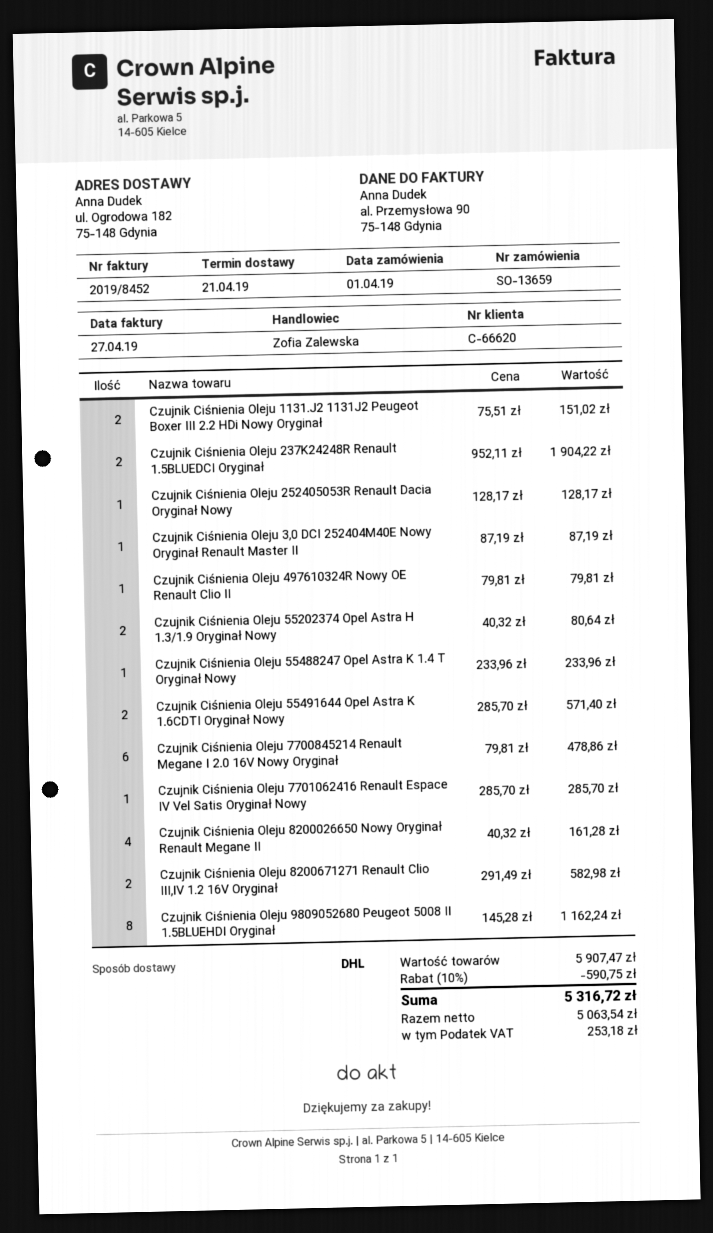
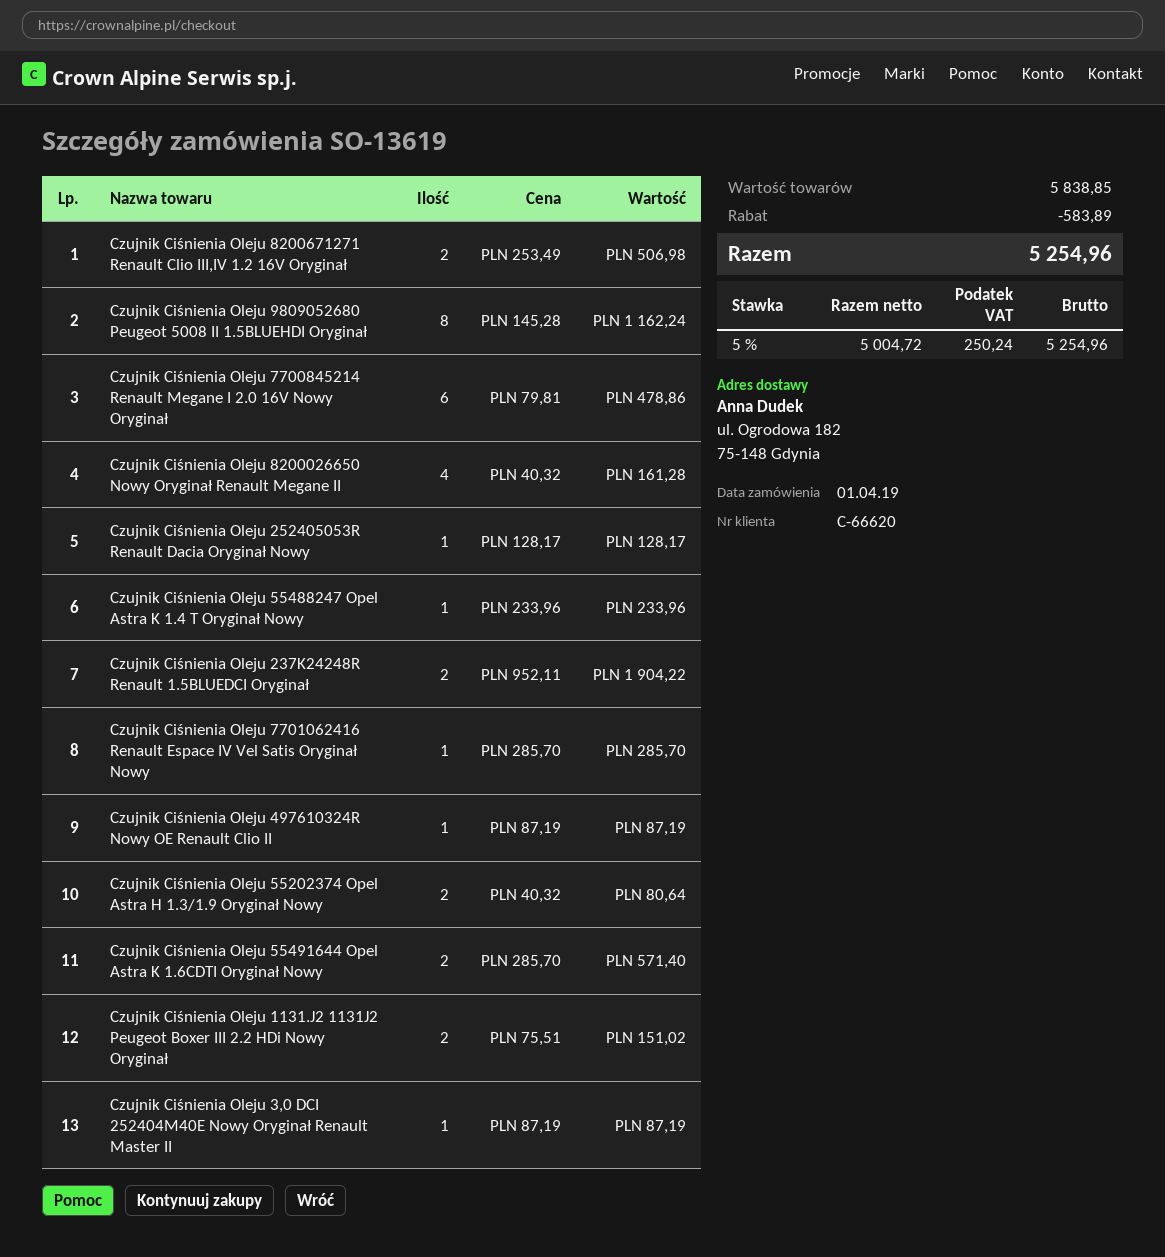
order number: SO-13659 -> SO-13619
Czujnik Ciśnienia Oleju 497610324R Nowy OE Renault Clio II: 1 x 79.81 = 79.81 -> 1 x 87.19 = 87.19
Czujnik Ciśnienia Oleju 8200671271 Renault Clio III,IV 1.2 16V Oryginał: 2 x 291.49 = 582.98 -> 2 x 253.49 = 506.98
subtotal: 5907.47 -> 5838.85
discount: 590.75 -> 583.89
net: 5063.54 -> 5004.72
tax: 253.18 -> 250.24
total: 5316.72 -> 5254.96

